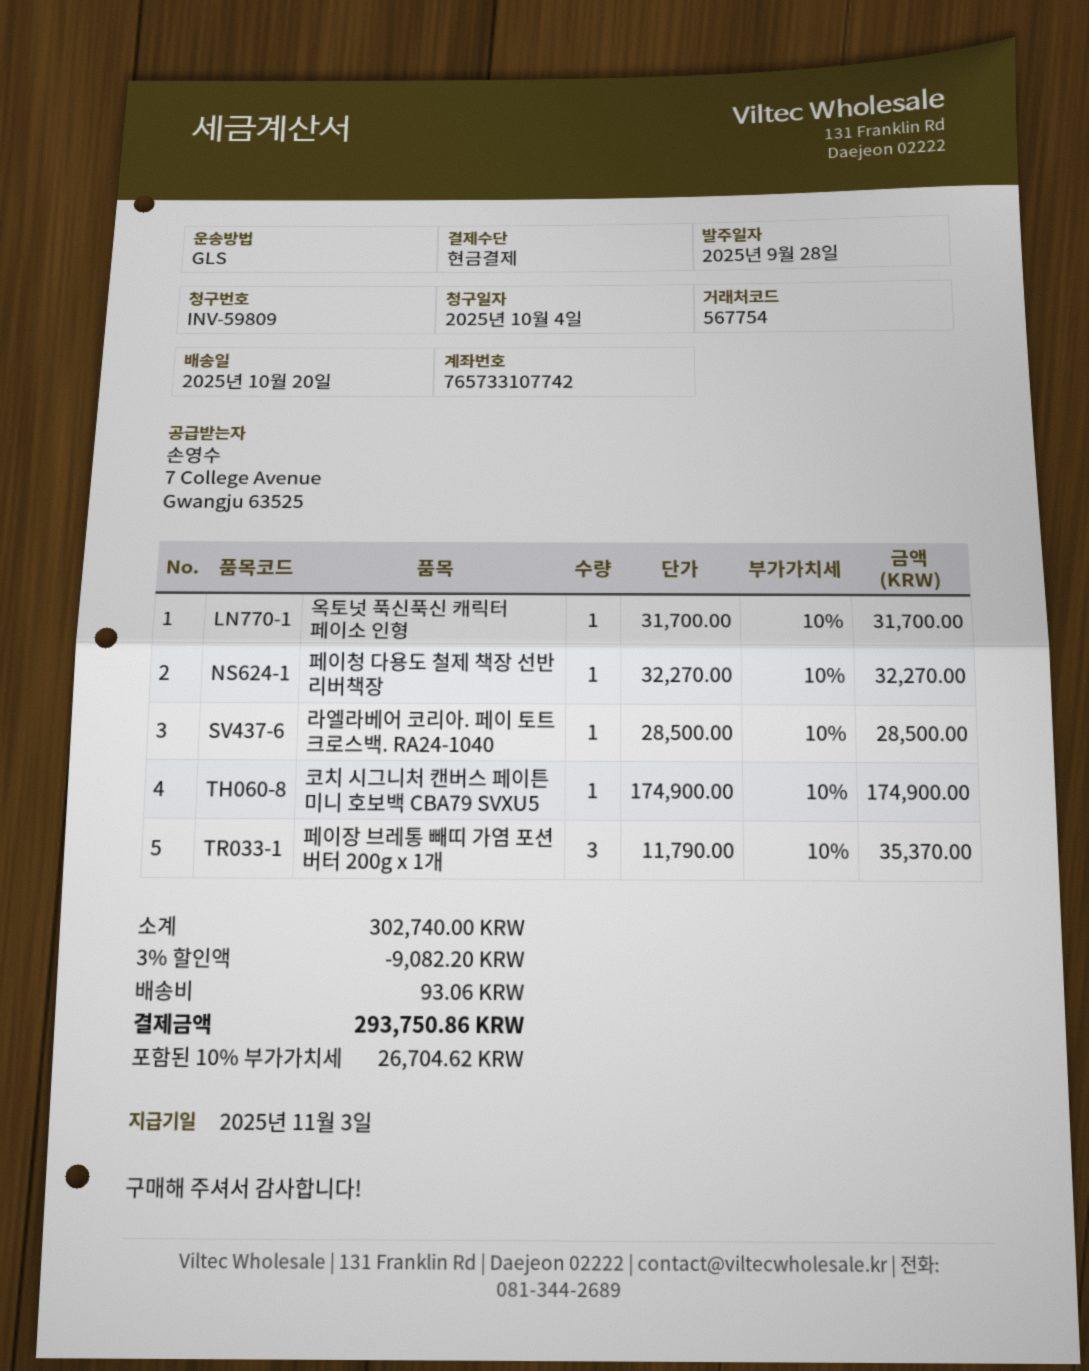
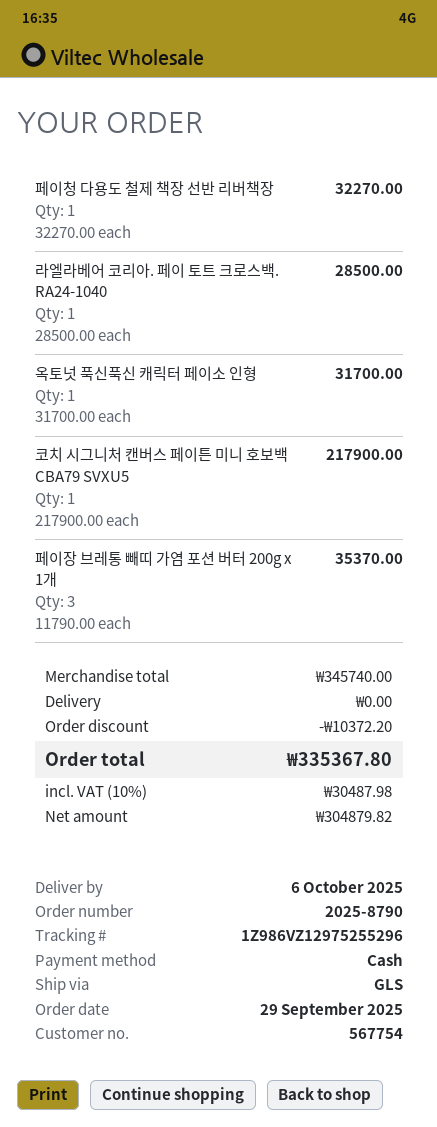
order date: 2025-09-28 -> 2025-09-29
delivery date: 2025-10-20 -> 2025-10-06
코치 시그니처 캔버스 페이튼 미니 호보백 CBA79 SVXU5: 1 x 174900.00 = 174900.00 -> 1 x 217900.00 = 217900.00
subtotal: 302740.00 -> 345740.00
discount: 9082.20 -> 10372.20
shipping: 93.06 -> 0.00
tax: 10% = 26704.62 -> 10% = 30487.98
total: 293750.86 -> 335367.80

